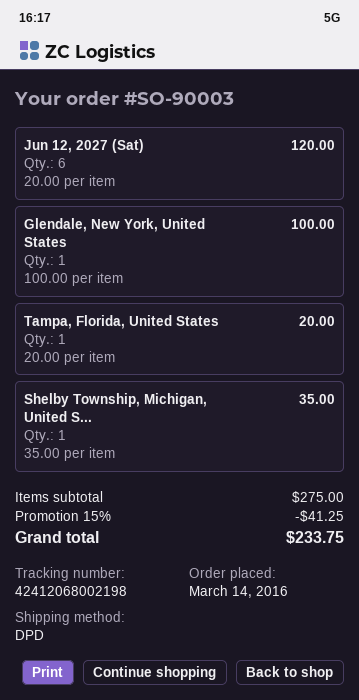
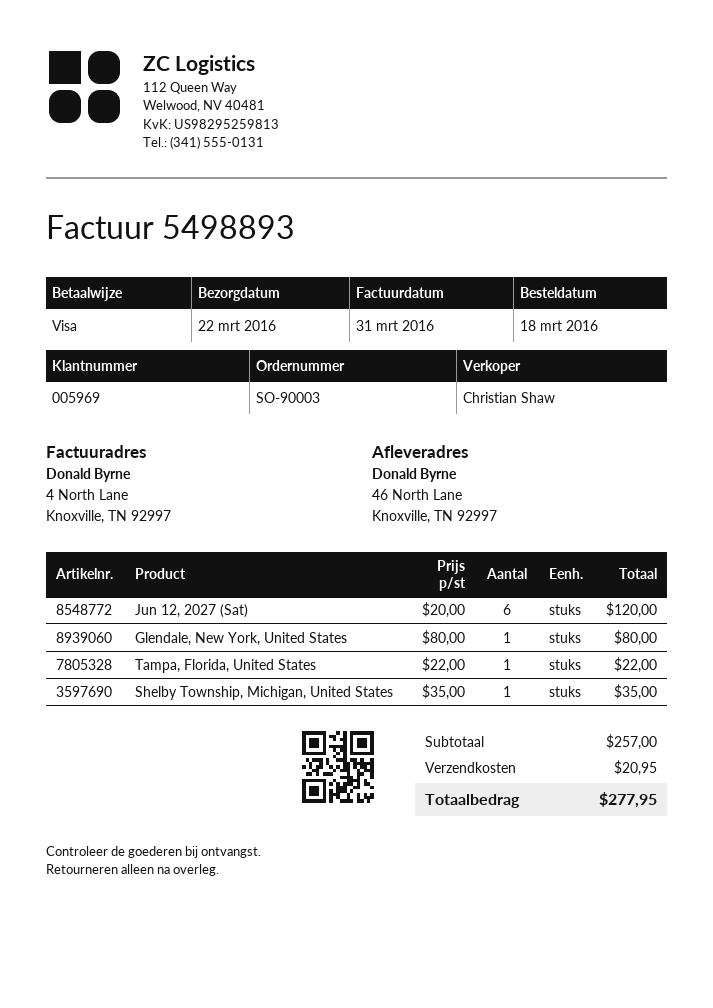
order date: 2016-03-14 -> 2016-03-18
Glendale, New York, United States: 1 x 100.00 = 100.00 -> 1 x 80.00 = 80.00
Tampa, Florida, United States: 1 x 20.00 = 20.00 -> 1 x 22.00 = 22.00
subtotal: 275.00 -> 257.00
discount: 15% = 41.25 -> none
shipping: none -> 20.95
total: 233.75 -> 277.95

